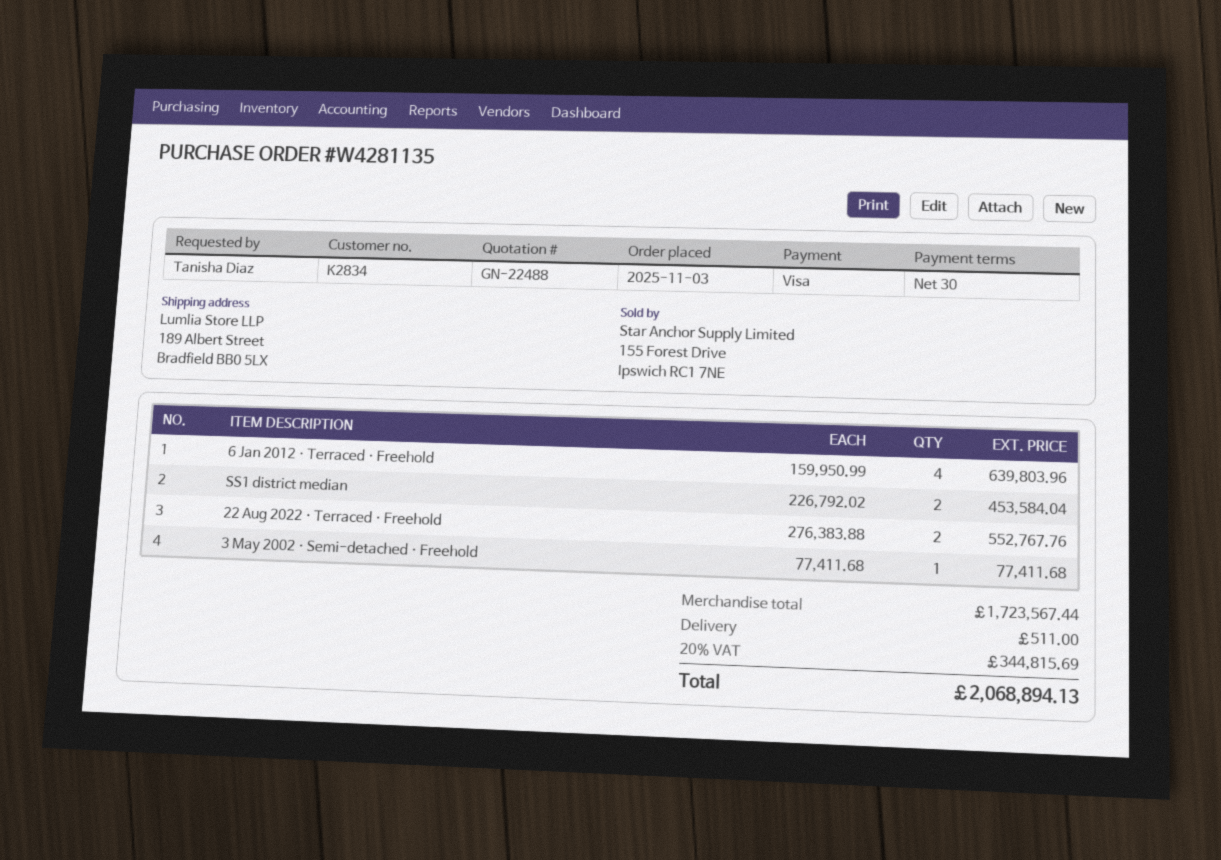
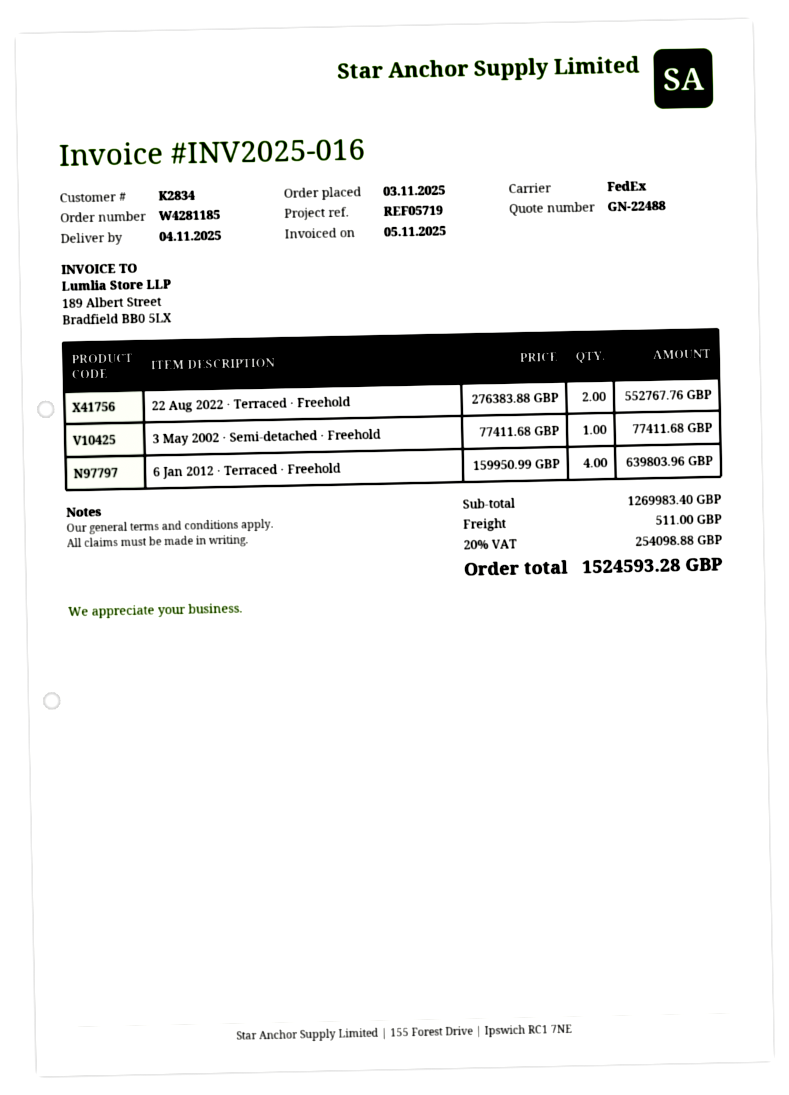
order number: W4281135 -> W4281185
SS1 district median: 2 x 226792.02 = 453584.04 -> none
subtotal: 1723567.44 -> 1269983.40
tax: 20% = 344815.69 -> 20% = 254098.88
total: 2068894.13 -> 1524593.28

